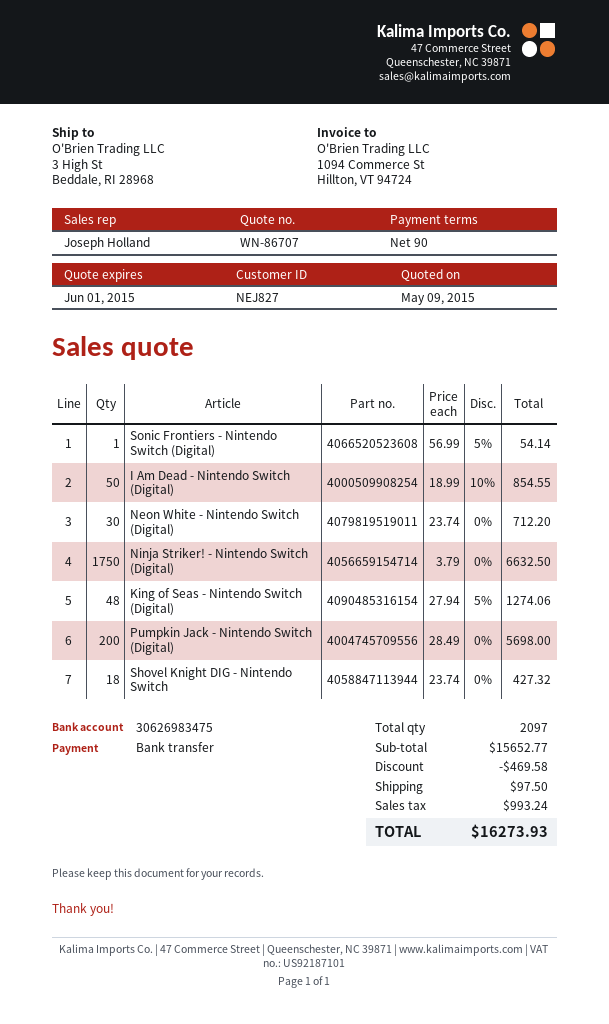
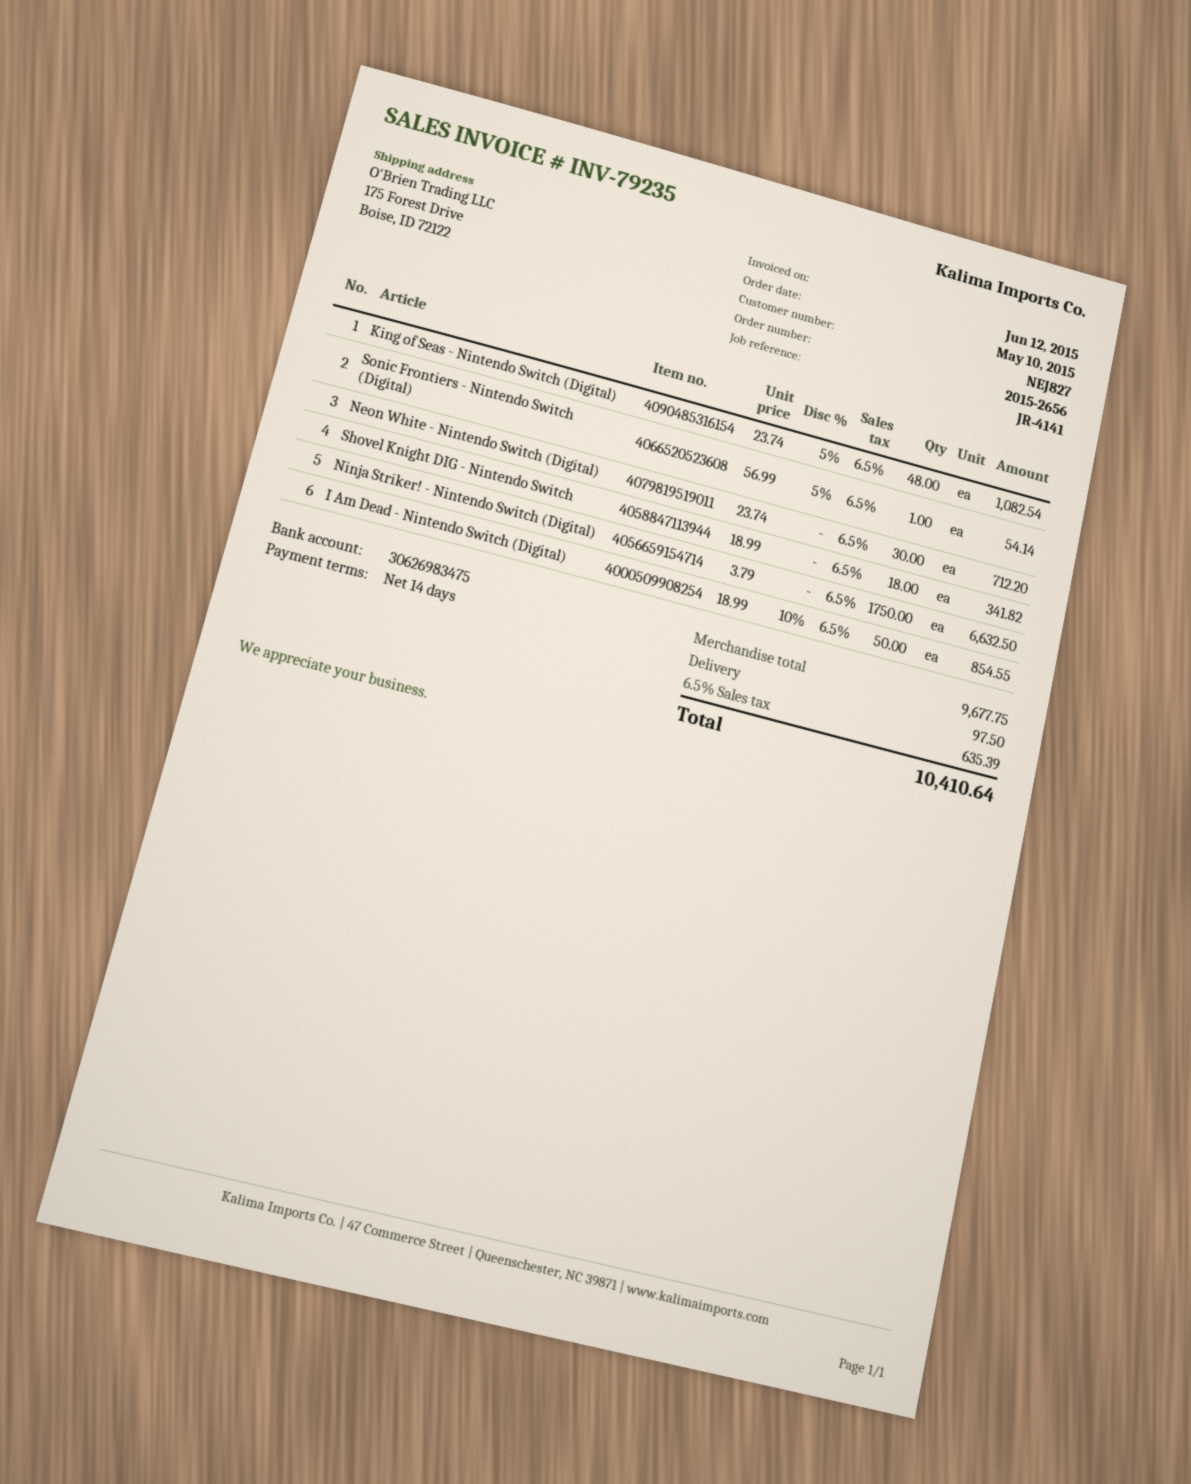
payment terms: 90 days -> 14 days
ship to: 3 High St, Beddale, RI 28968 -> 175 Forest Drive, Boise, ID 72122
King of Seas - Nintendo Switch (Digital): 48 x 27.94 - 5% = 1274.06 -> 48 x 23.74 - 5% = 1082.54
Pumpkin Jack - Nintendo Switch (Digital): 200 x 28.49 = 5698.00 -> none
Shovel Knight DIG - Nintendo Switch: 18 x 23.74 = 427.32 -> 18 x 18.99 = 341.82
subtotal: 15652.77 -> 9677.75
discount: 469.58 -> none
tax: 993.24 -> 635.39
total: 16273.93 -> 10410.64

